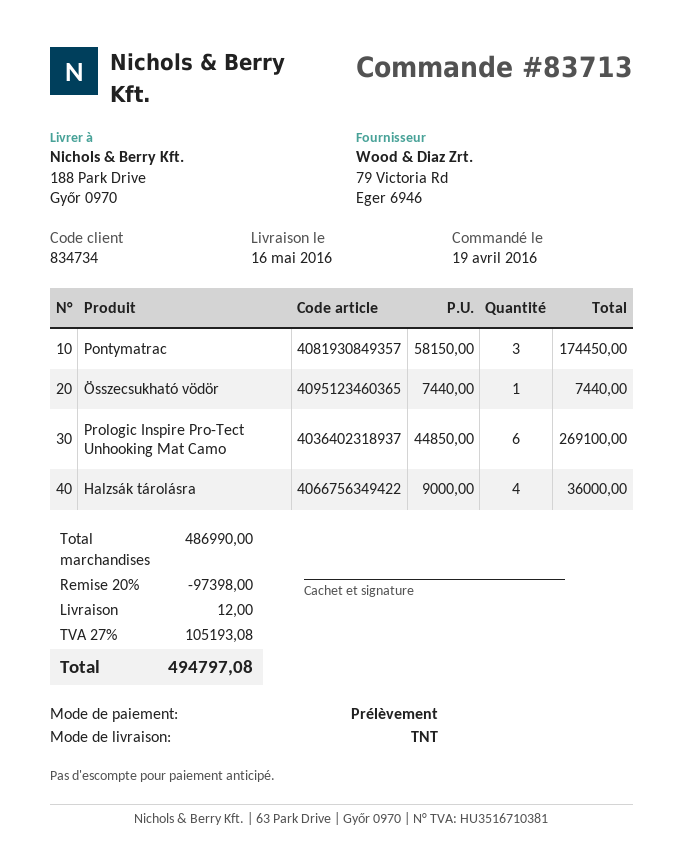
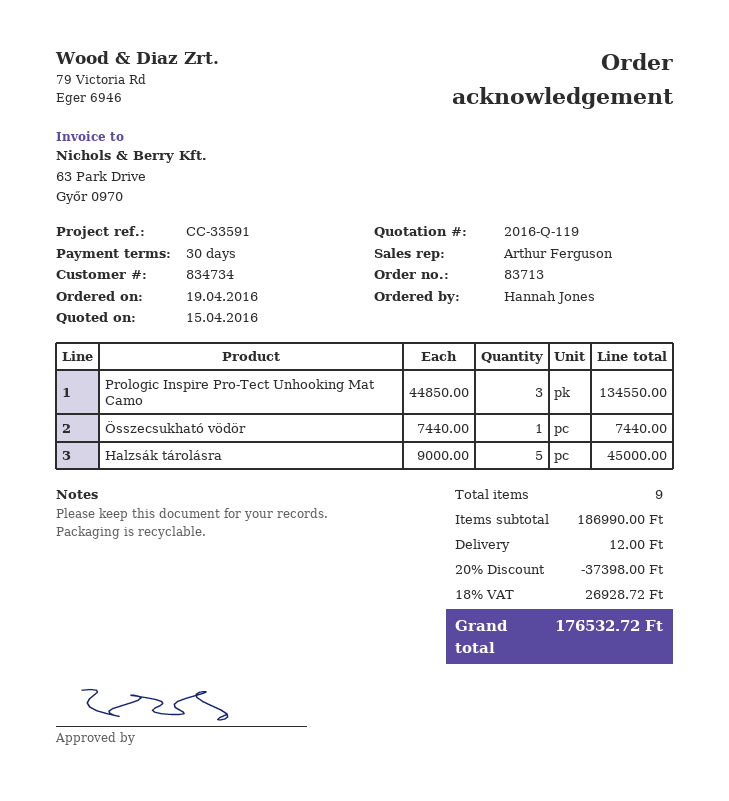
Pontymatrac: 3 x 58150.00 = 174450.00 -> none
Prologic Inspire Pro-Tect Unhooking Mat Camo: 6 x 44850.00 = 269100.00 -> 3 x 44850.00 = 134550.00
Halzsák tárolásra: 4 x 9000.00 = 36000.00 -> 5 x 9000.00 = 45000.00
subtotal: 486990.00 -> 186990.00
discount: 20% = 97398.00 -> 20% = 37398.00
tax: 27% = 105193.08 -> 18% = 26928.72
total: 494797.08 -> 176532.72

